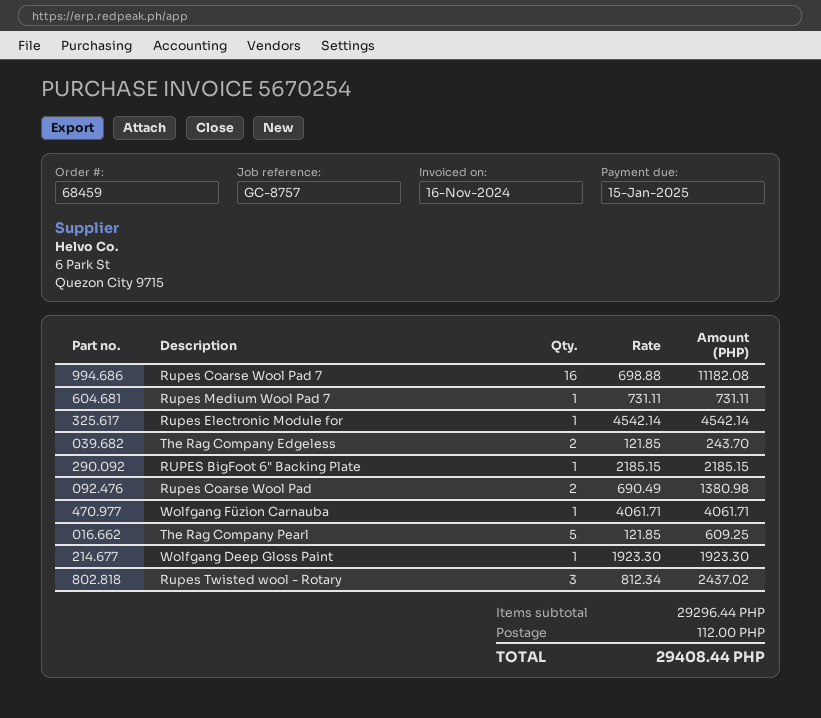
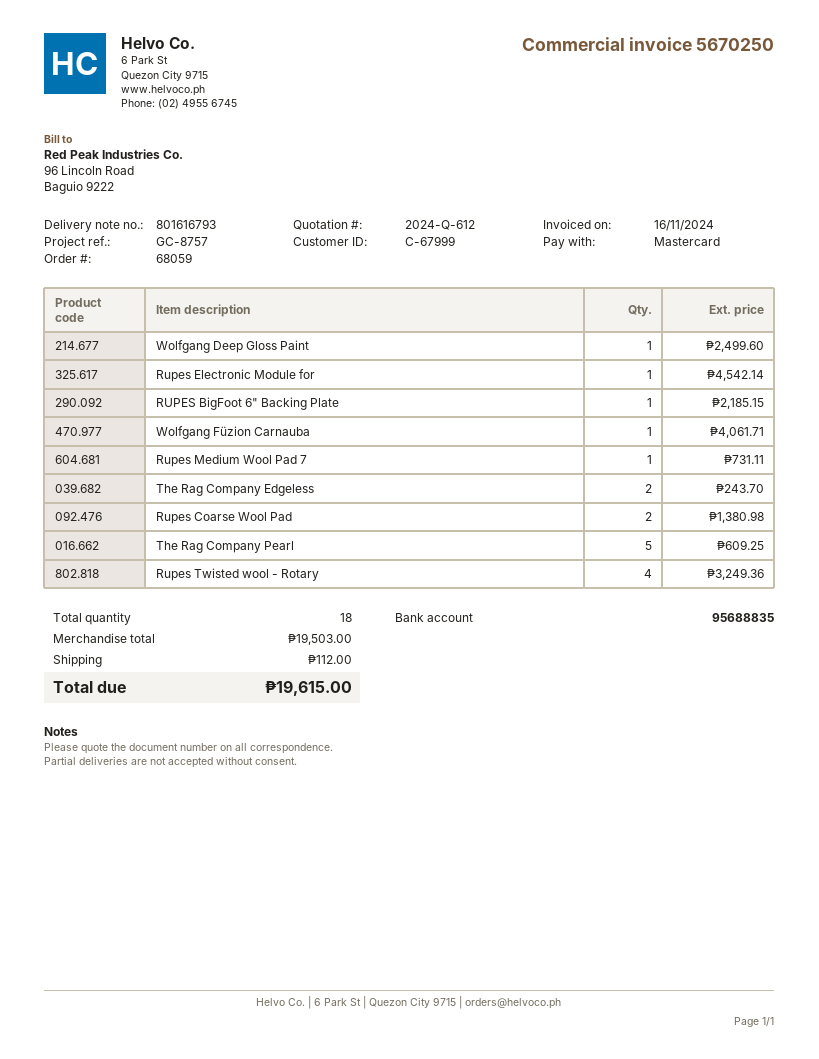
order number: 68459 -> 68059
invoice number: 5670254 -> 5670250
Rupes Coarse Wool Pad 7: 16 for 11182.08 -> none
Wolfgang Deep Gloss Paint: 1 for 1923.30 -> 1 for 2499.60
Rupes Twisted wool - Rotary: 3 for 2437.02 -> 4 for 3249.36
subtotal: 29296.44 -> 19503.00
total: 29408.44 -> 19615.00

